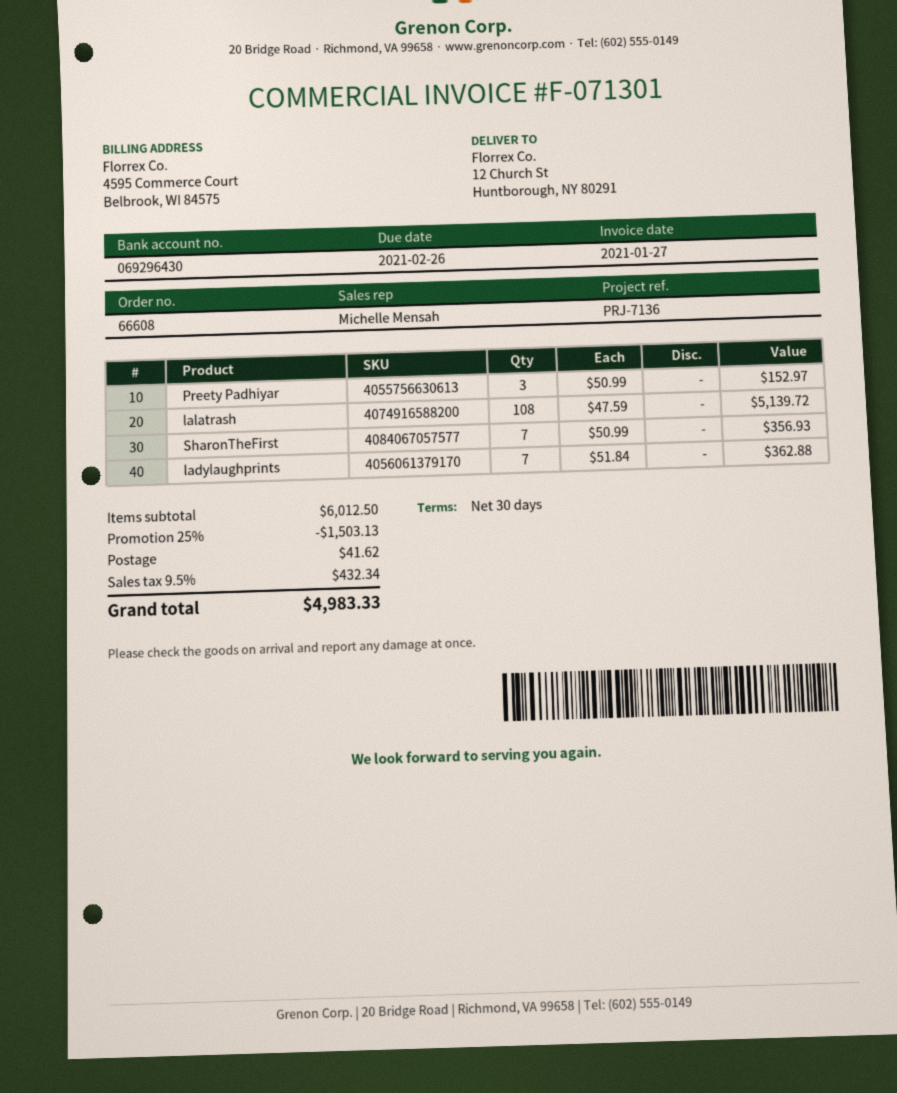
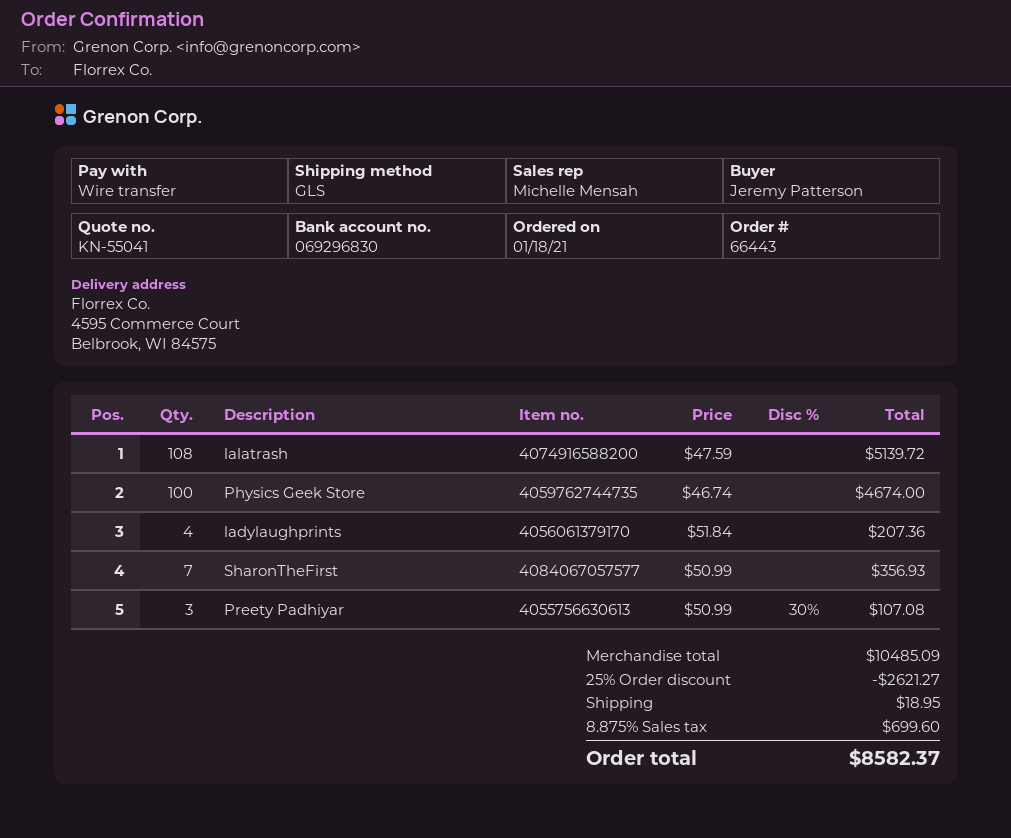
order number: 66608 -> 66443
bank account: 069296430 -> 069296830
ship to: 12 Church St, Huntborough, NY 80291 -> 4595 Commerce Court, Belbrook, WI 84575
Preety Padhiyar: 3 x 50.99 = 152.97 -> 3 x 50.99 - 30% = 107.08
ladylaughprints: 7 x 51.84 = 362.88 -> 4 x 51.84 = 207.36
Physics Geek Store: none -> 100 x 46.74 = 4674.00
subtotal: 6012.50 -> 10485.09
discount: 25% = 1503.13 -> 25% = 2621.27
shipping: 41.62 -> 18.95
tax: 9.5% = 432.34 -> 8.875% = 699.60
total: 4983.33 -> 8582.37

